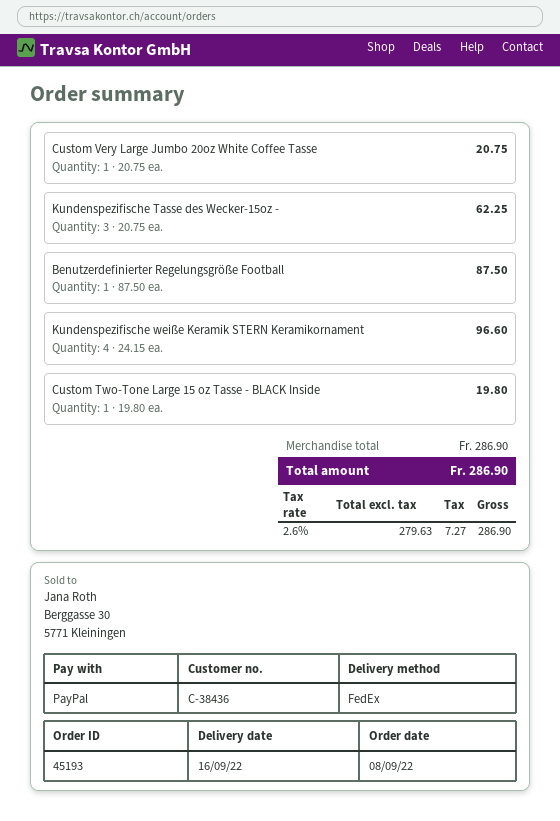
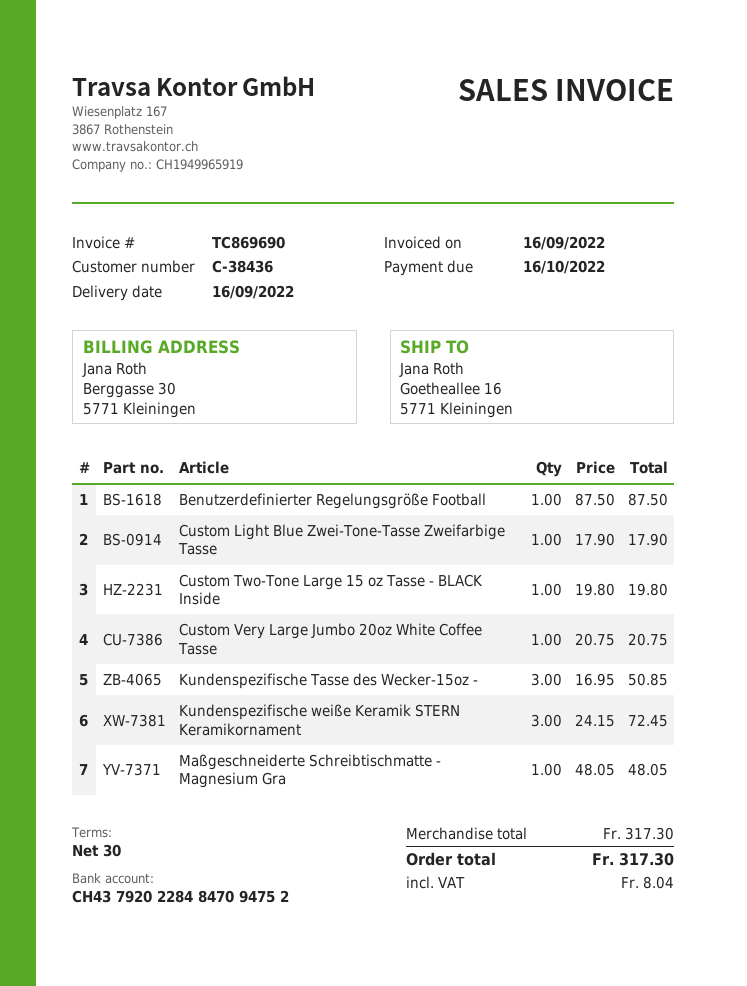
Kundenspezifische Tasse des Wecker-15oz -: 3 x 20.75 = 62.25 -> 3 x 16.95 = 50.85
Kundenspezifische weiße Keramik STERN Keramikornament: 4 x 24.15 = 96.60 -> 3 x 24.15 = 72.45
Custom Light Blue Zwei-Tone-Tasse Zweifarbige Tasse: none -> 1 x 17.90 = 17.90
Maßgeschneiderte Schreibtischmatte - Magnesium Gra: none -> 1 x 48.05 = 48.05
subtotal: 286.90 -> 317.30
tax: 7.27 -> 8.04
total: 286.90 -> 317.30

